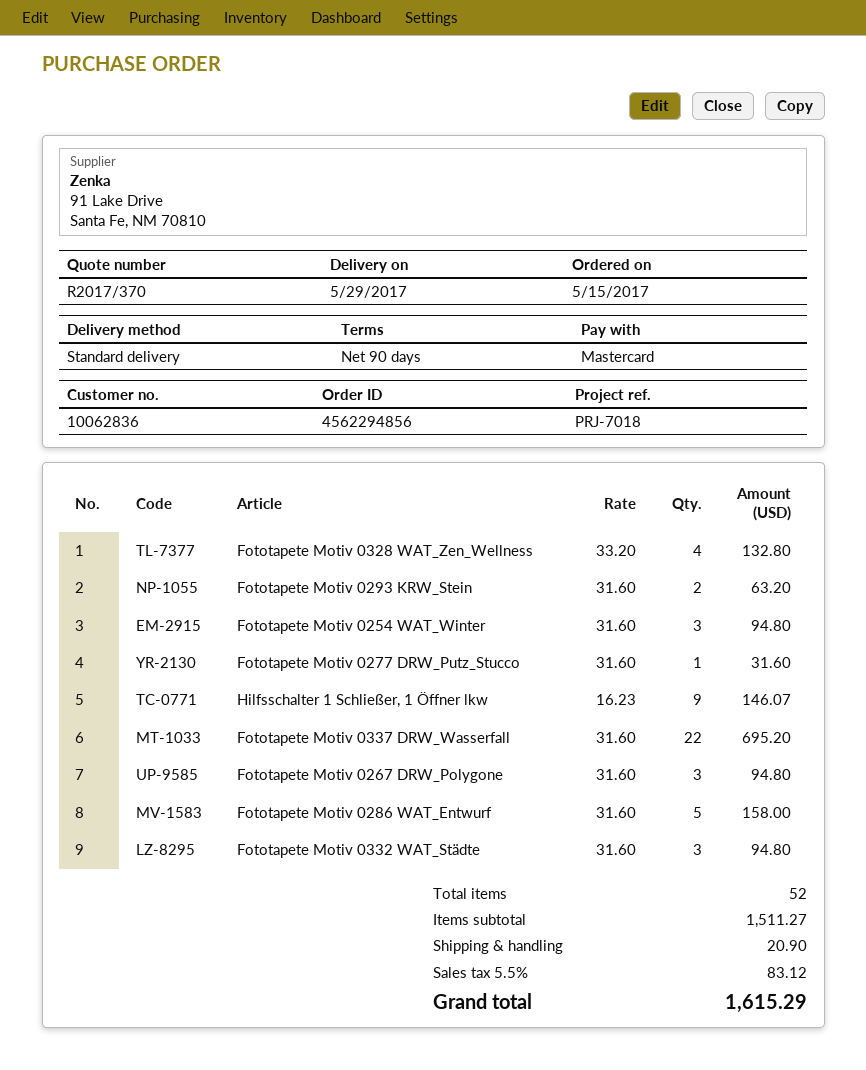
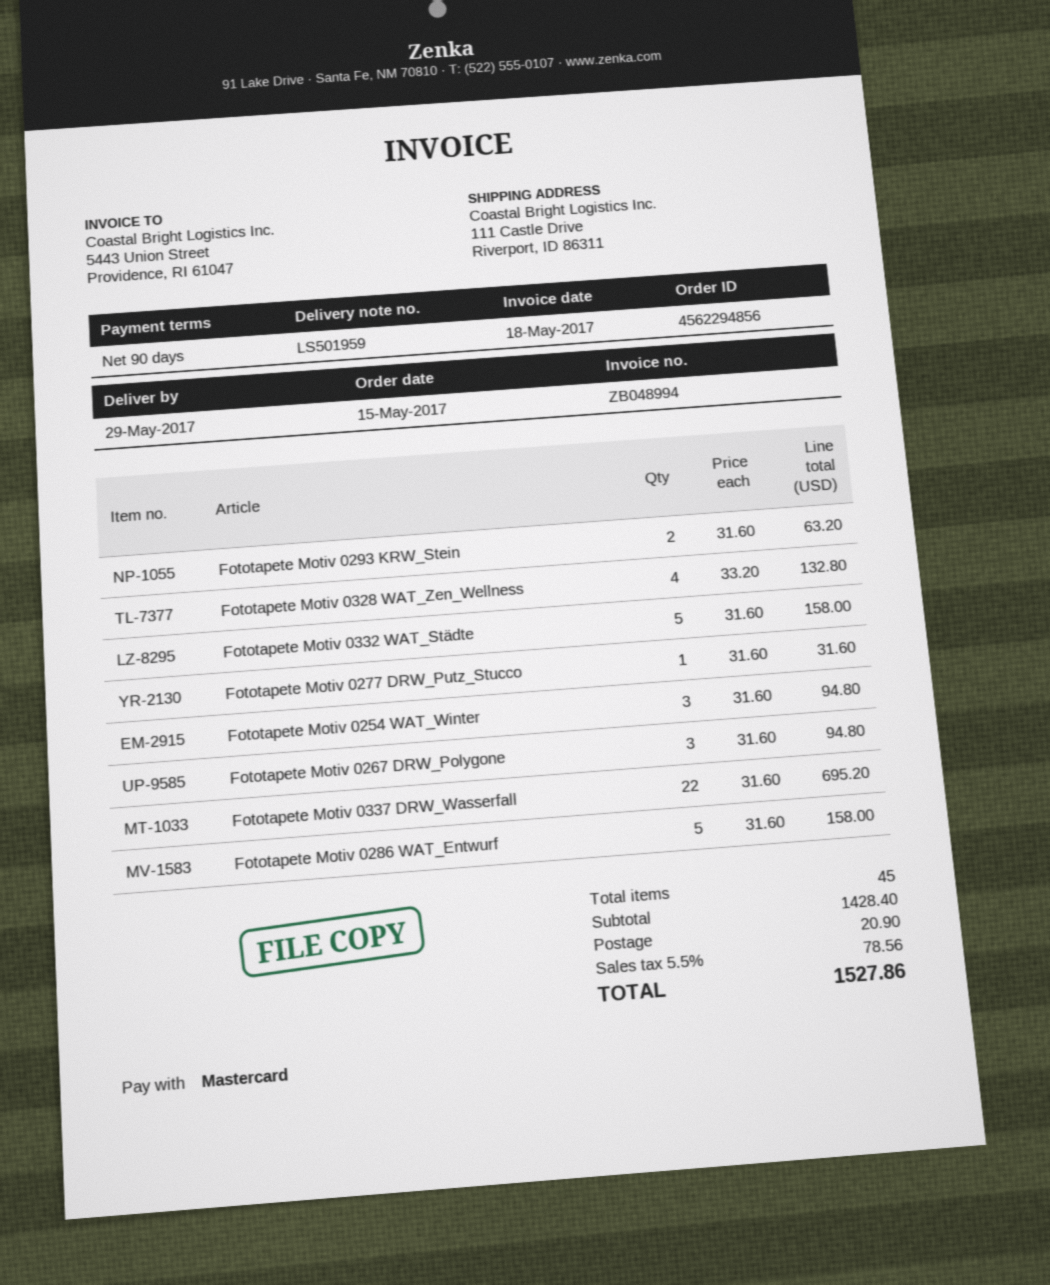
Hilfsschalter 1 Schließer, 1 Öffner lkw: 9 x 16.23 = 146.07 -> none
Fototapete Motiv 0332 WAT_Städte: 3 x 31.60 = 94.80 -> 5 x 31.60 = 158.00
total quantity: 52 -> 45
subtotal: 1511.27 -> 1428.40
tax: 5.5% = 83.12 -> 5.5% = 78.56
total: 1615.29 -> 1527.86

